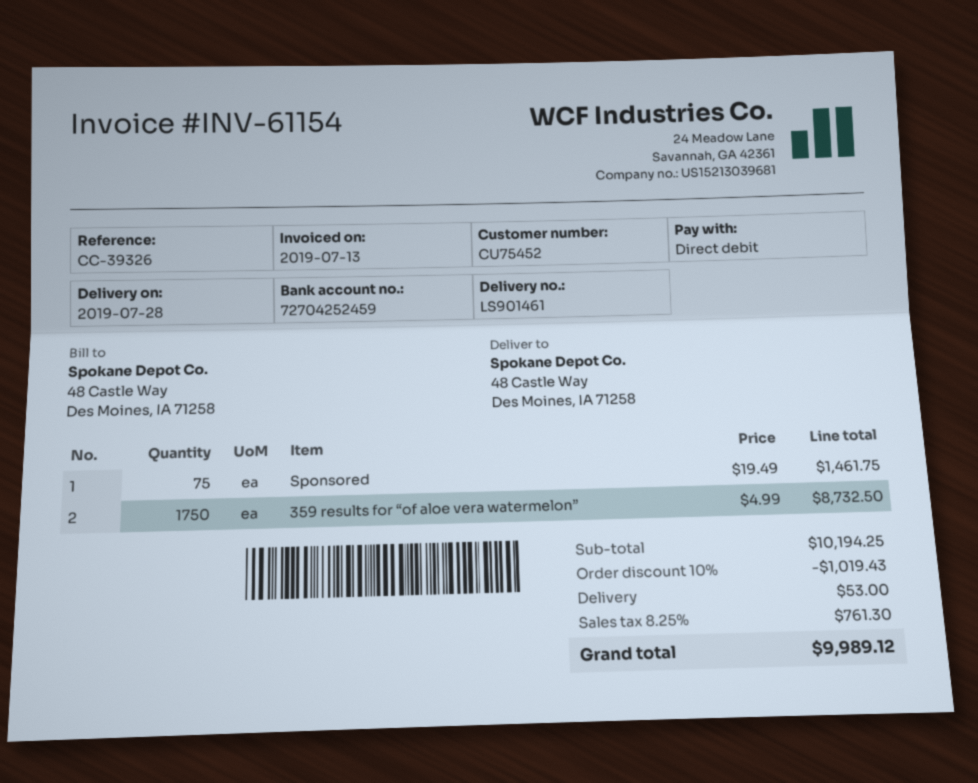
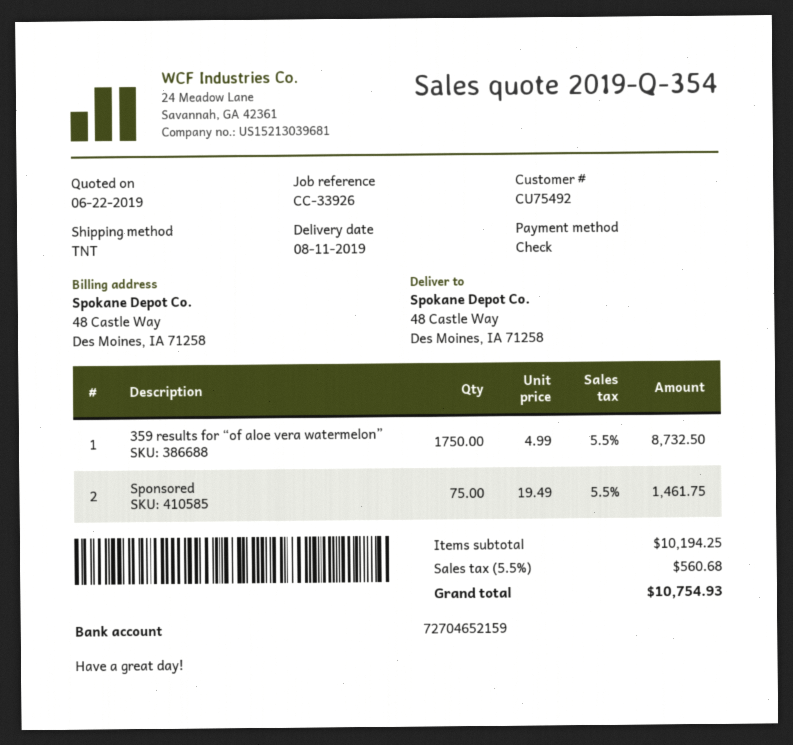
delivery date: 2019-07-28 -> 2019-08-11
customer number: CU75452 -> CU75492
reference: CC-39326 -> CC-33926
payment method: direct debit -> cheque
bank account: 72704252459 -> 72704652159
discount: 10% = 1019.43 -> none
shipping: 53.00 -> none
tax: 8.25% = 761.30 -> 5.5% = 560.68
total: 9989.12 -> 10754.93

